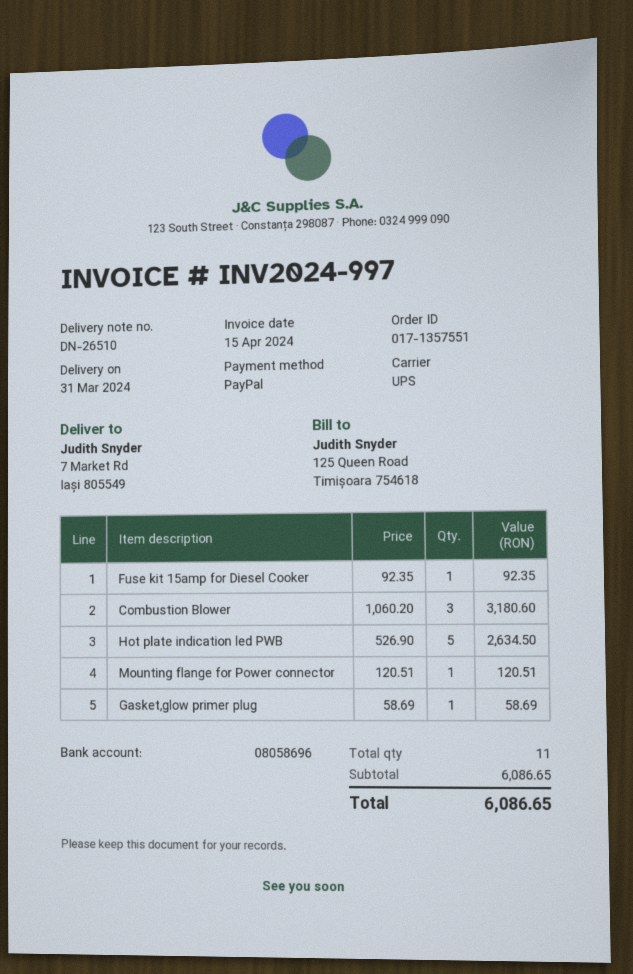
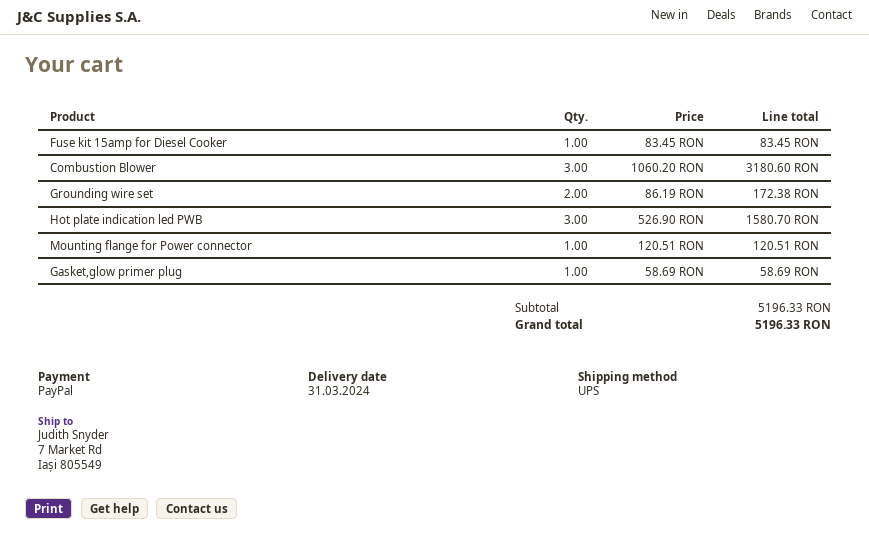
Fuse kit 15amp for Diesel Cooker: 1 x 92.35 = 92.35 -> 1 x 83.45 = 83.45
Hot plate indication led PWB: 5 x 526.90 = 2634.50 -> 3 x 526.90 = 1580.70
Grounding wire set: none -> 2 x 86.19 = 172.38
subtotal: 6086.65 -> 5196.33
total: 6086.65 -> 5196.33

